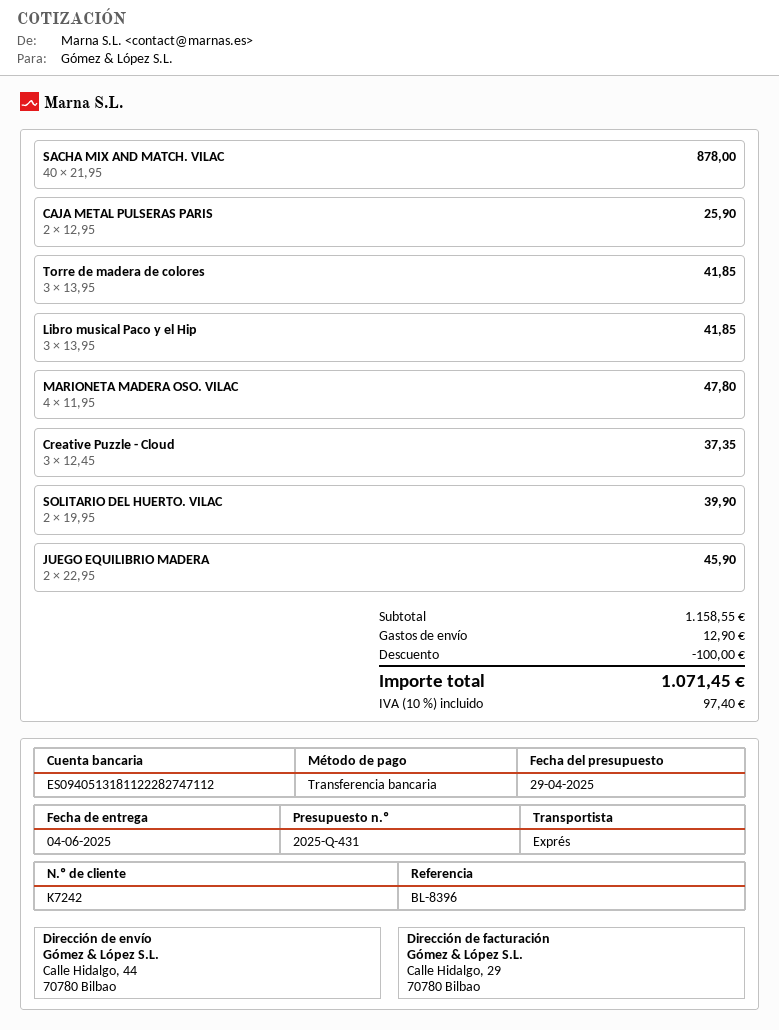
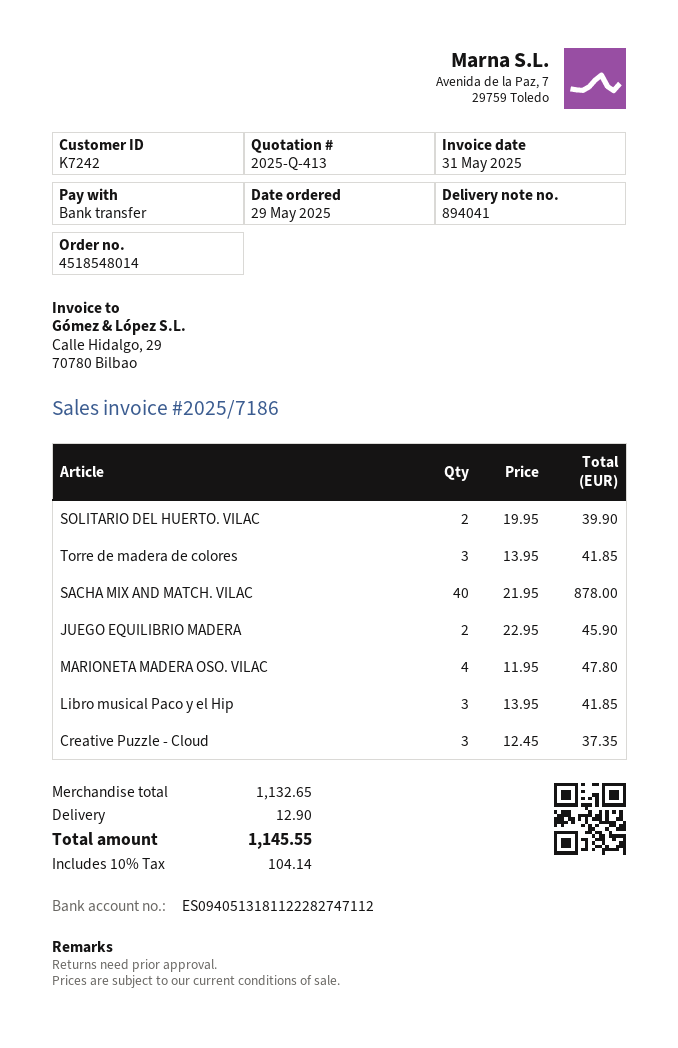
quote number: 2025-Q-431 -> 2025-Q-413
CAJA METAL PULSERAS PARIS: 2 x 12.95 = 25.90 -> none
subtotal: 1158.55 -> 1132.65
discount: 100.00 -> none
tax: 10% = 97.40 -> 10% = 104.14
total: 1071.45 -> 1145.55

